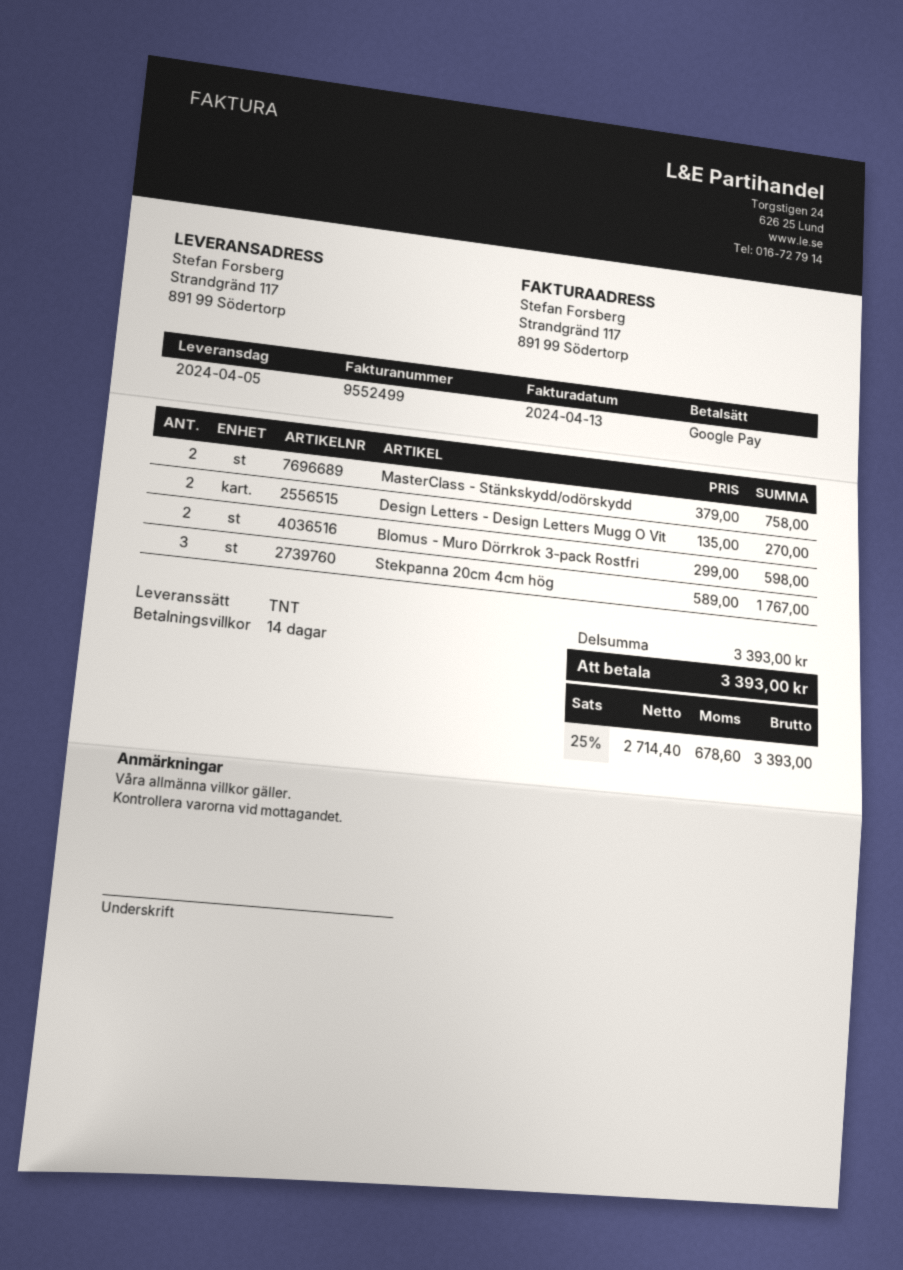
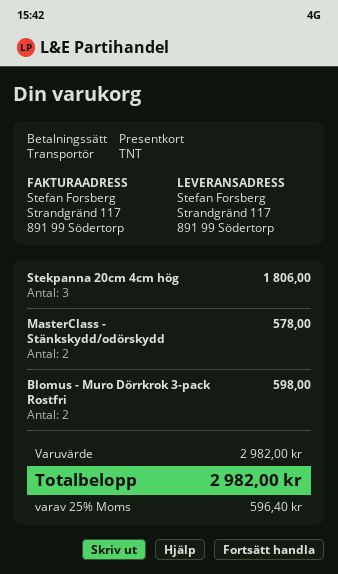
payment method: Google Pay -> gift card
MasterClass - Stänkskydd/odörskydd: 2 for 758.00 -> 2 for 578.00
Design Letters - Design Letters Mugg O Vit: 2 for 270.00 -> none
Stekpanna 20cm 4cm hög: 3 for 1767.00 -> 3 for 1806.00
subtotal: 3393.00 -> 2982.00
tax: 25% = 678.60 -> 25% = 596.40
total: 3393.00 -> 2982.00

